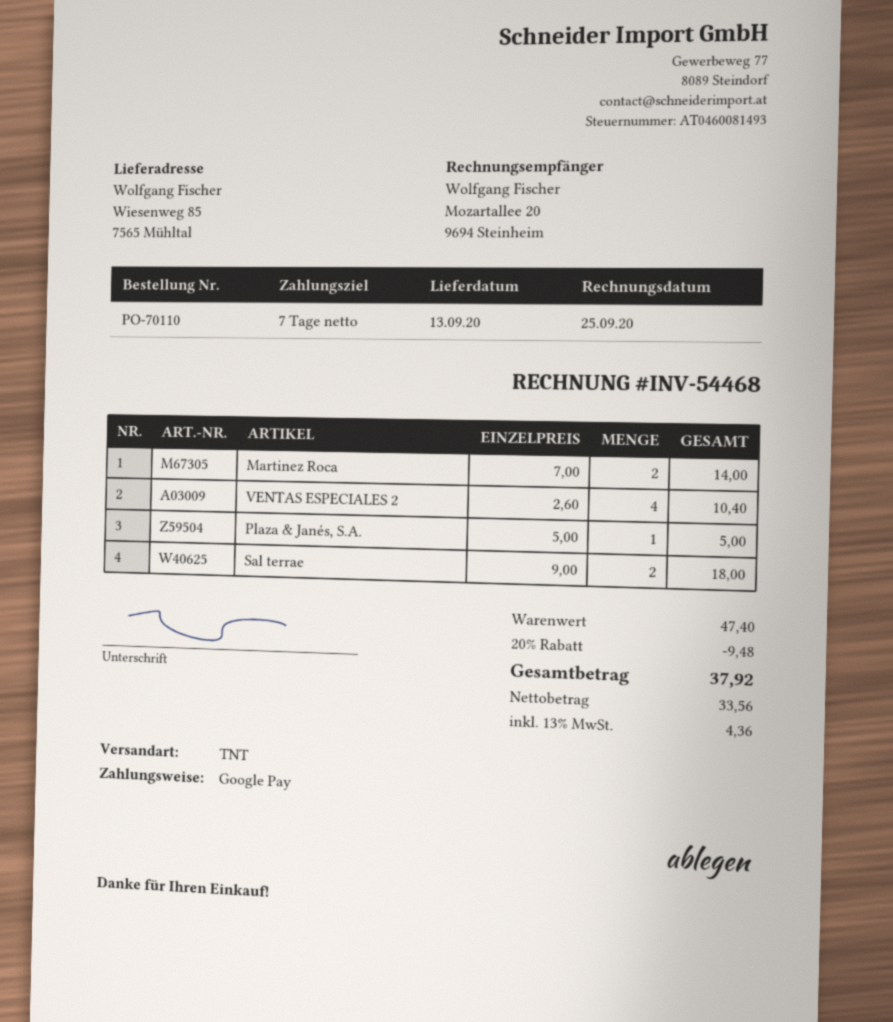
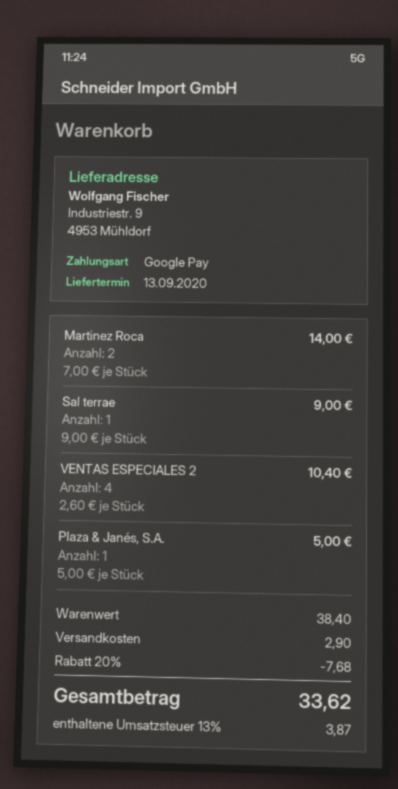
ship to: Wiesenweg 85, 7565 Mühltal -> Industriestr. 9, 4953 Mühldorf
Sal terrae: 2 x 9.00 = 18.00 -> 1 x 9.00 = 9.00
subtotal: 47.40 -> 38.40
discount: 20% = 9.48 -> 20% = 7.68
shipping: none -> 2.90
tax: 13% = 4.36 -> 13% = 3.87
total: 37.92 -> 33.62

